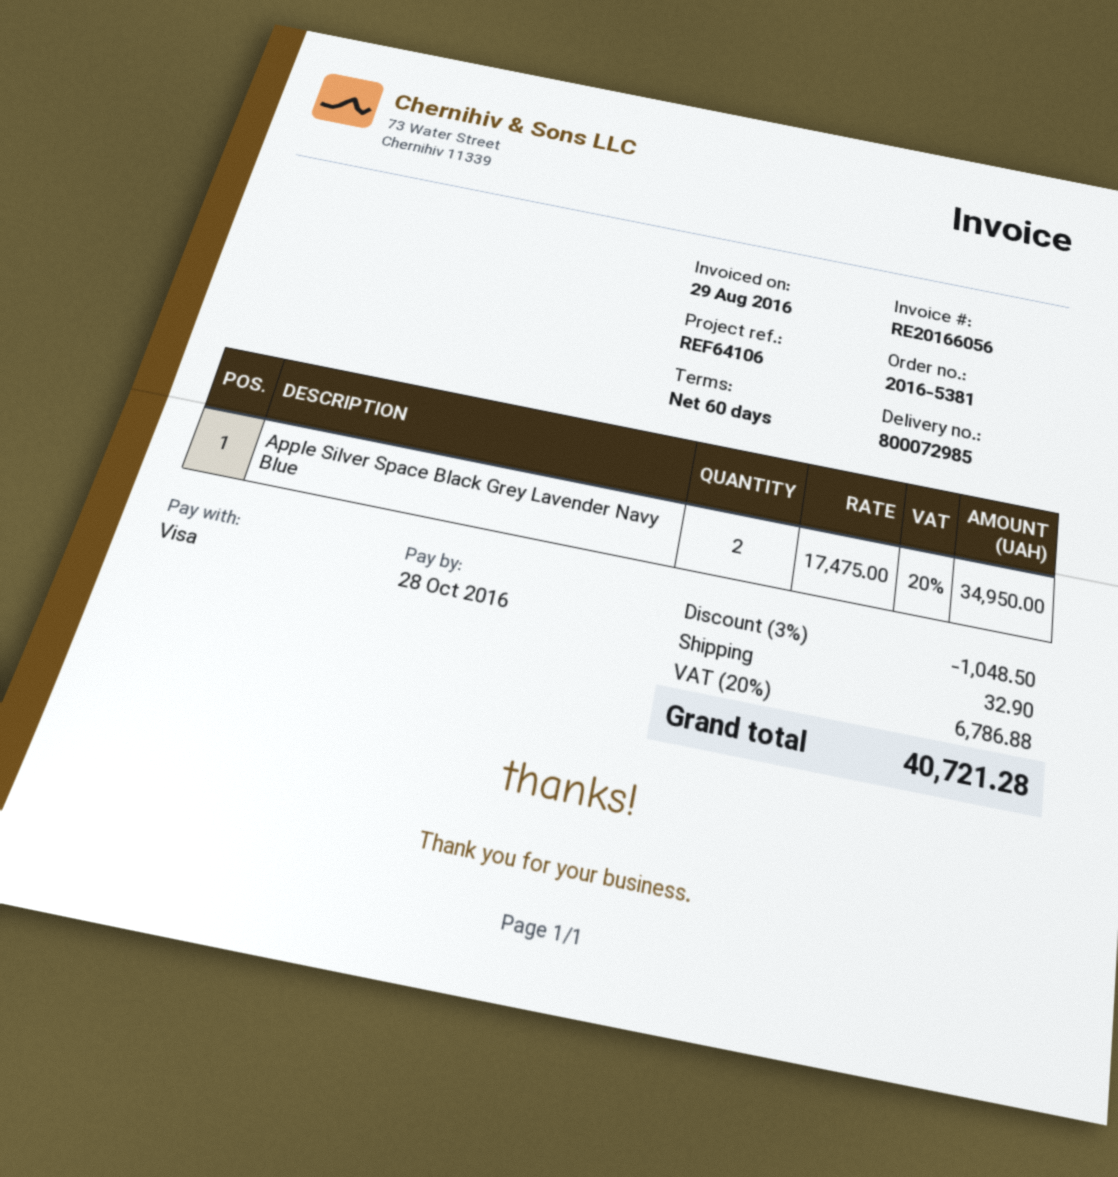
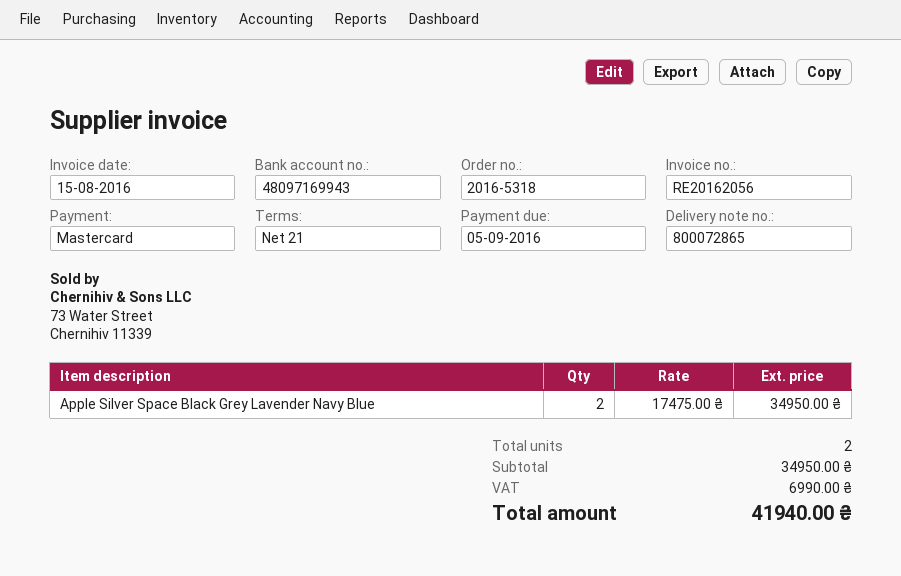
order number: 2016-5381 -> 2016-5318
delivery note number: 800072985 -> 800072865
invoice number: RE20166056 -> RE20162056
invoice date: 2016-08-29 -> 2016-08-15
payment terms: 60 days -> 21 days
due date: 2016-10-28 -> 2016-09-05
payment method: Visa -> Mastercard
discount: 3% = 1048.50 -> none
shipping: 32.90 -> none
tax: 6786.88 -> 6990.00
total: 40721.28 -> 41940.00

